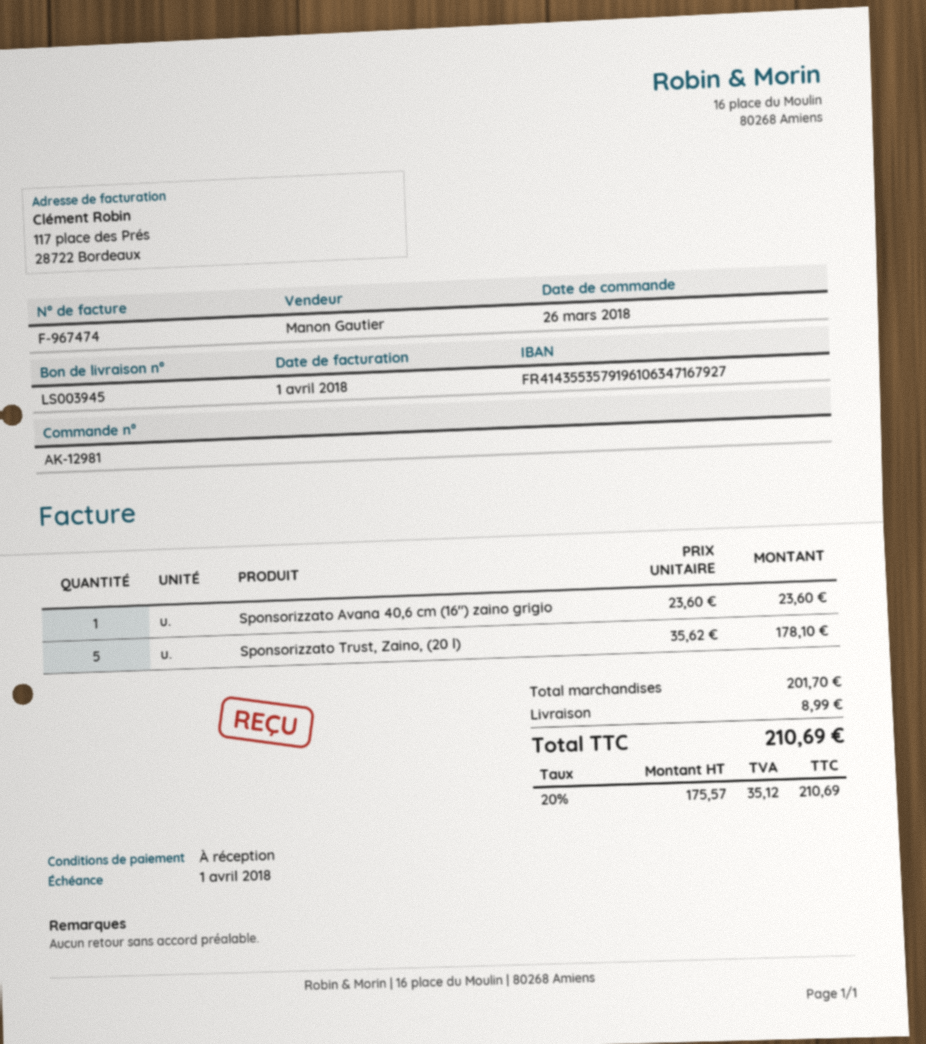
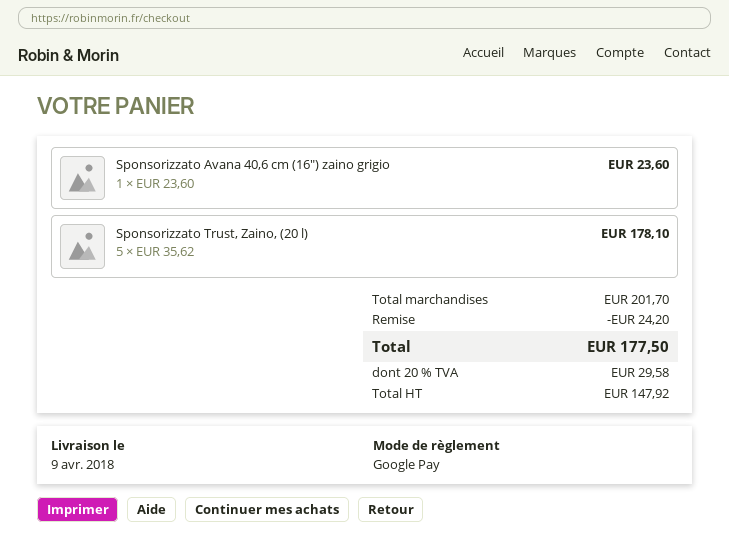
discount: none -> 24.20
shipping: 8.99 -> none
net: 175.57 -> 147.92
tax: 20% = 35.12 -> 20% = 29.58
total: 210.69 -> 177.50

